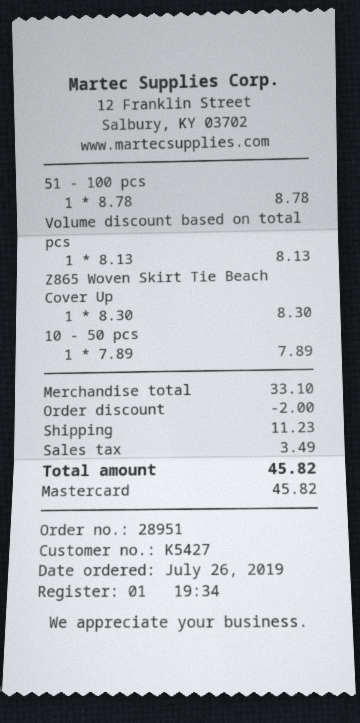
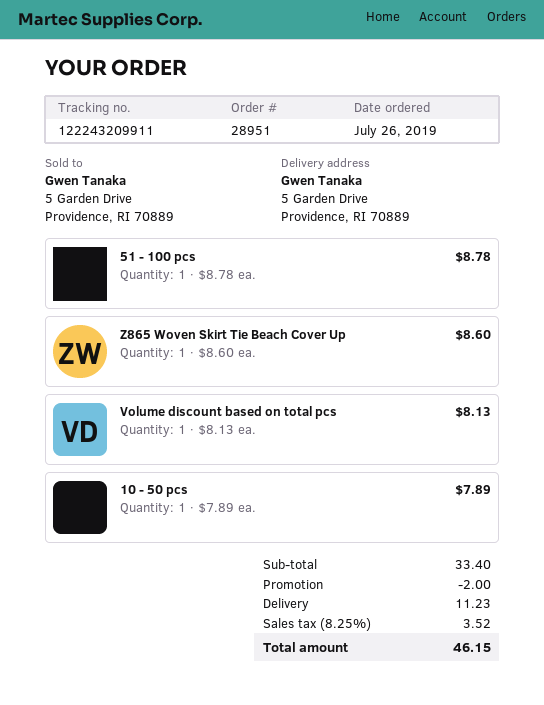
Z865 Woven Skirt Tie Beach Cover Up: 1 x 8.30 = 8.30 -> 1 x 8.60 = 8.60
subtotal: 33.10 -> 33.40
tax: 3.49 -> 3.52
total: 45.82 -> 46.15

